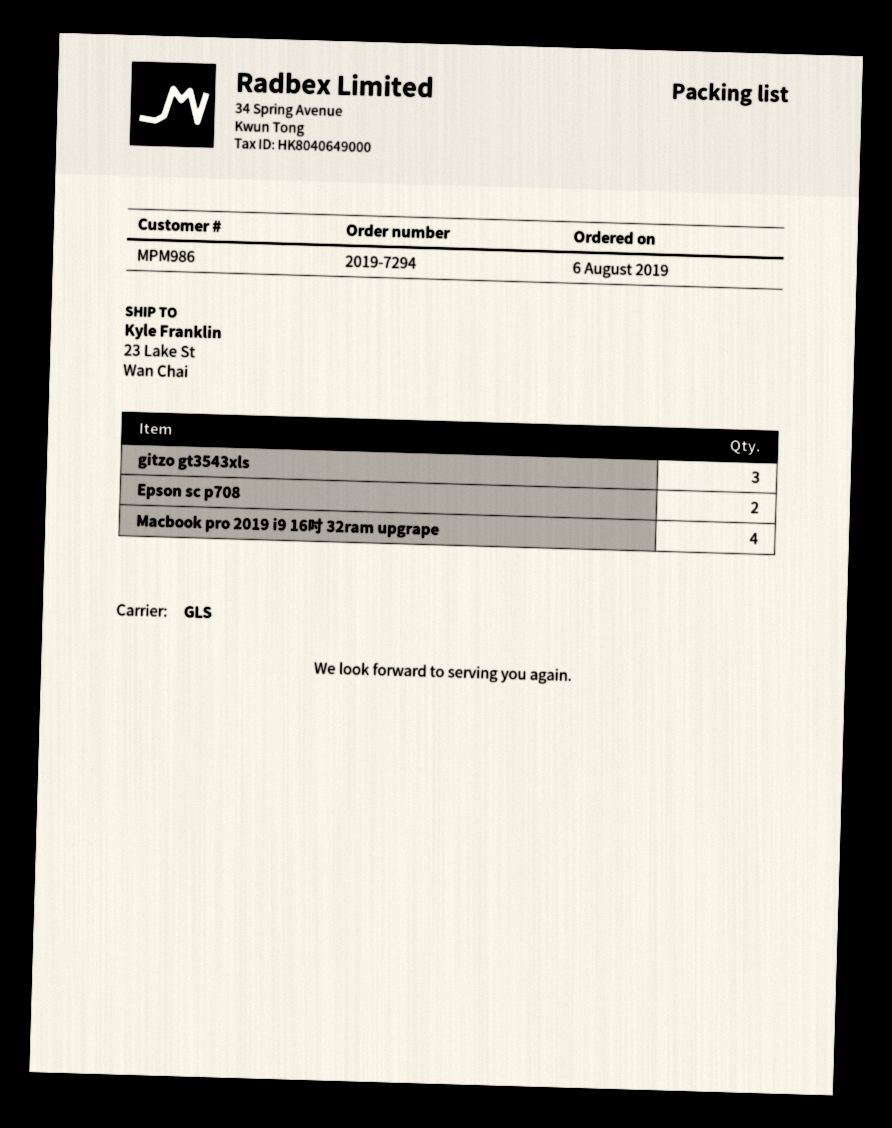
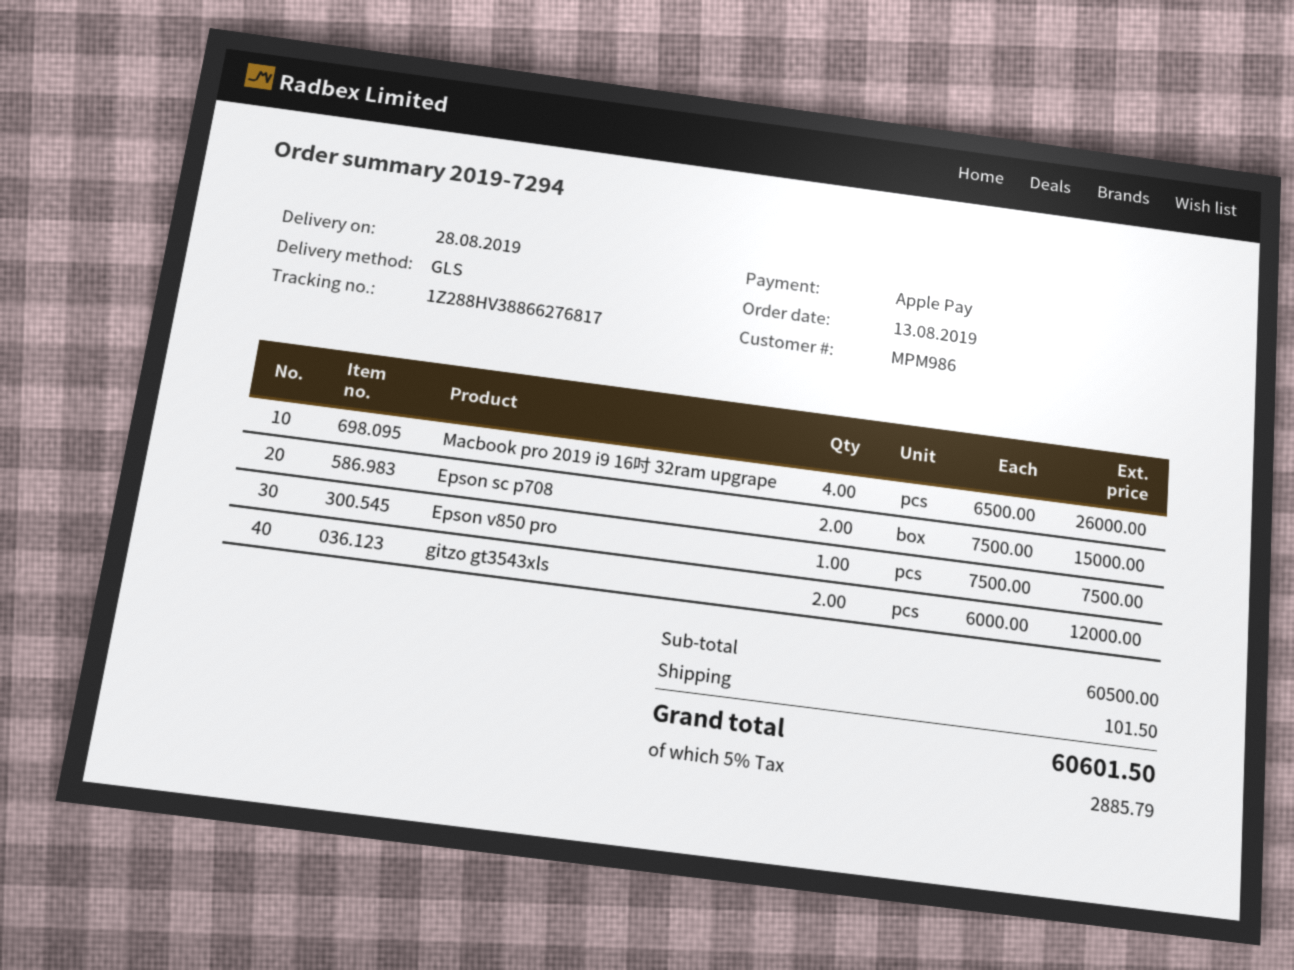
order date: 2019-08-06 -> 2019-08-13
gitzo gt3543xls: 3 -> 2
Epson v850 pro: none -> 1

